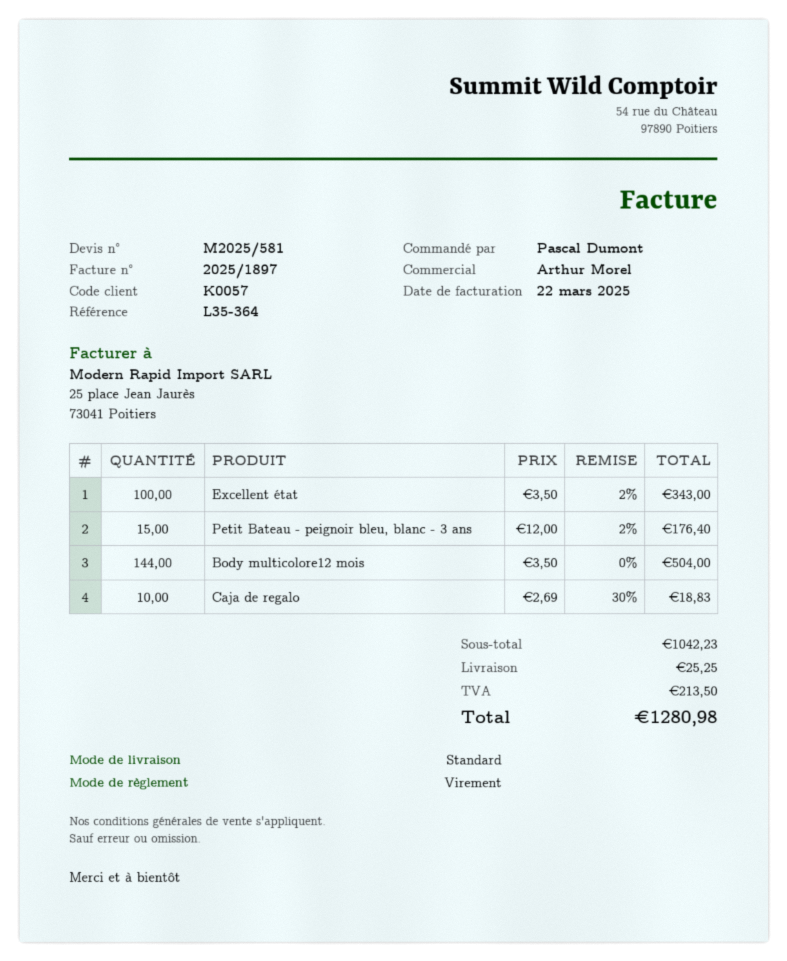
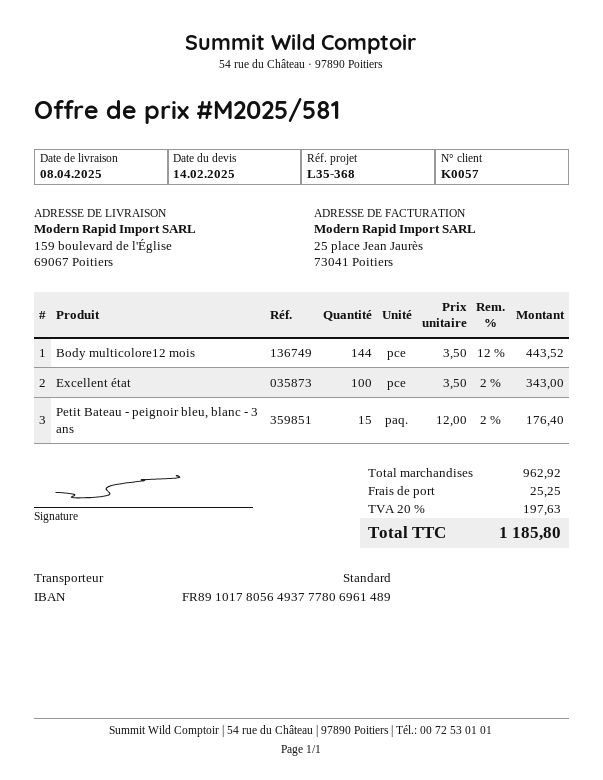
reference: L35-364 -> L35-368
Body multicolore12 mois: 144 x 3.50 = 504.00 -> 144 x 3.50 - 12% = 443.52
Caja de regalo: 10 x 2.69 - 30% = 18.83 -> none
subtotal: 1042.23 -> 962.92
tax: 213.50 -> 197.63
total: 1280.98 -> 1185.80

